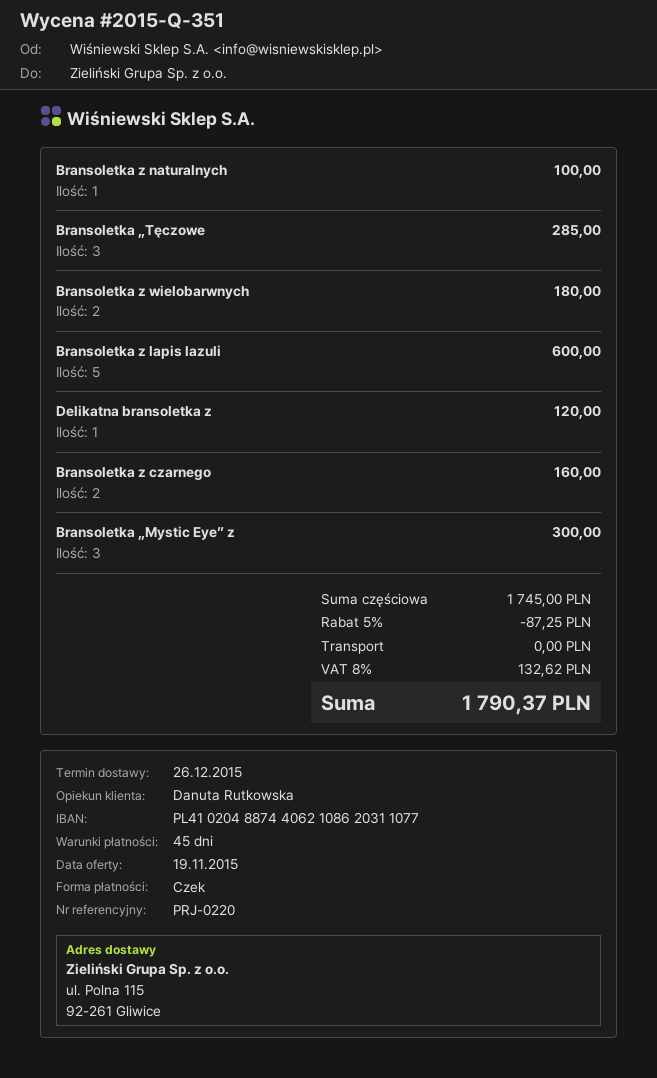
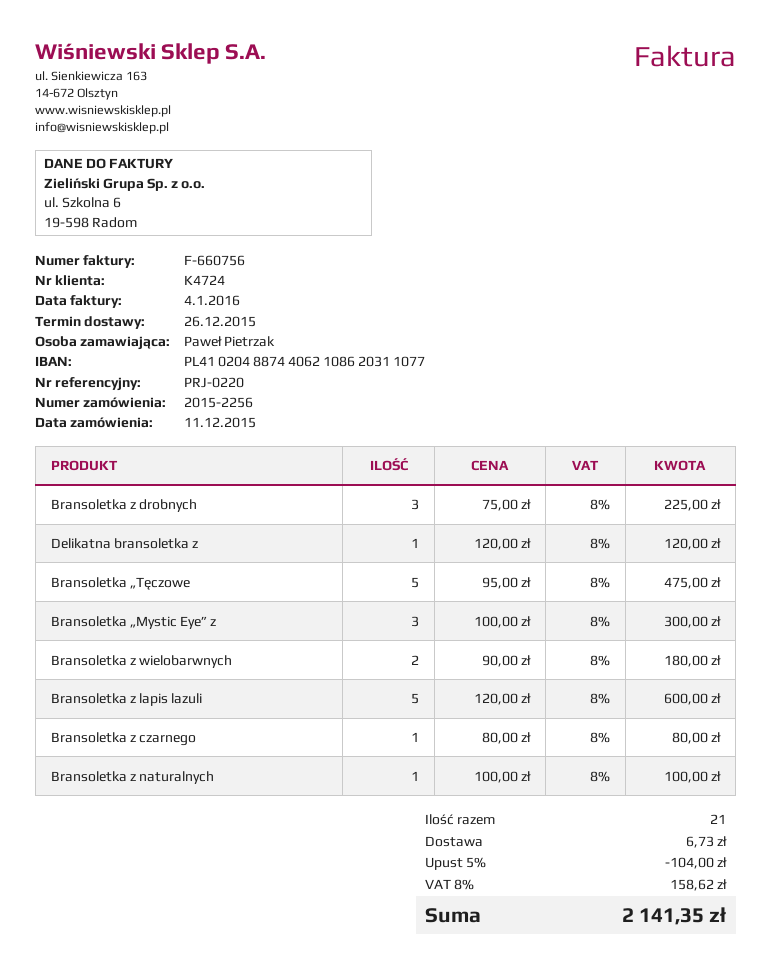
Bransoletka „Tęczowe: 3 for 285.00 -> 5 for 475.00
Bransoletka z czarnego: 2 for 160.00 -> 1 for 80.00
Bransoletka z drobnych: none -> 3 for 225.00
discount: 5% = 87.25 -> 5% = 104.00
shipping: 0.00 -> 6.73
tax: 8% = 132.62 -> 8% = 158.62
total: 1790.37 -> 2141.35

